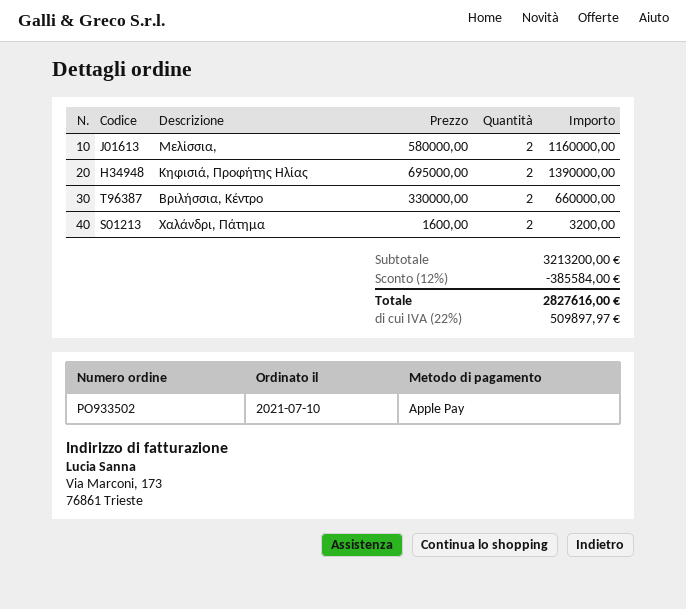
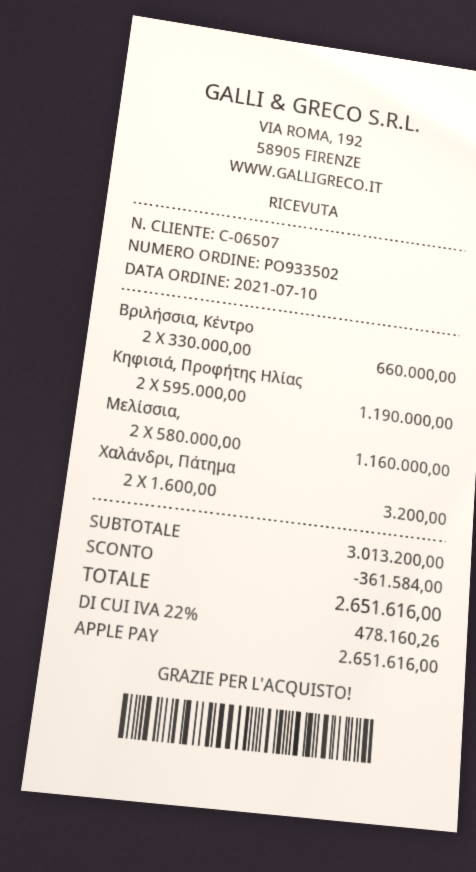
Κηφισιά, Προφήτης Ηλίας: 2 x 695000.00 = 1390000.00 -> 2 x 595000.00 = 1190000.00
subtotal: 3213200.00 -> 3013200.00
discount: 385584.00 -> 361584.00
tax: 22% = 509897.97 -> 22% = 478160.26
total: 2827616.00 -> 2651616.00

